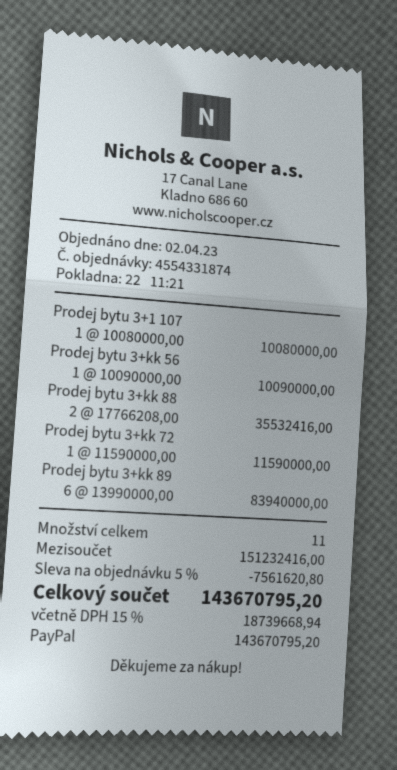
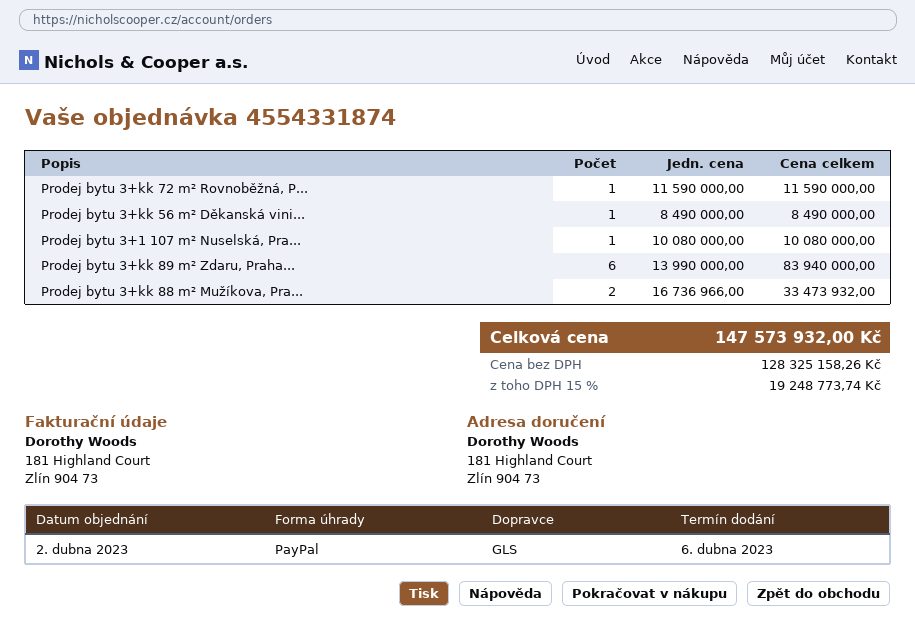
Prodej bytu 3+kk 56: 1 x 10090000.00 = 10090000.00 -> 1 x 8490000.00 = 8490000.00
Prodej bytu 3+kk 88: 2 x 17766208.00 = 35532416.00 -> 2 x 16736966.00 = 33473932.00
discount: 5% = 7561620.80 -> none
tax: 15% = 18739668.94 -> 15% = 19248773.74
total: 143670795.20 -> 147573932.00

